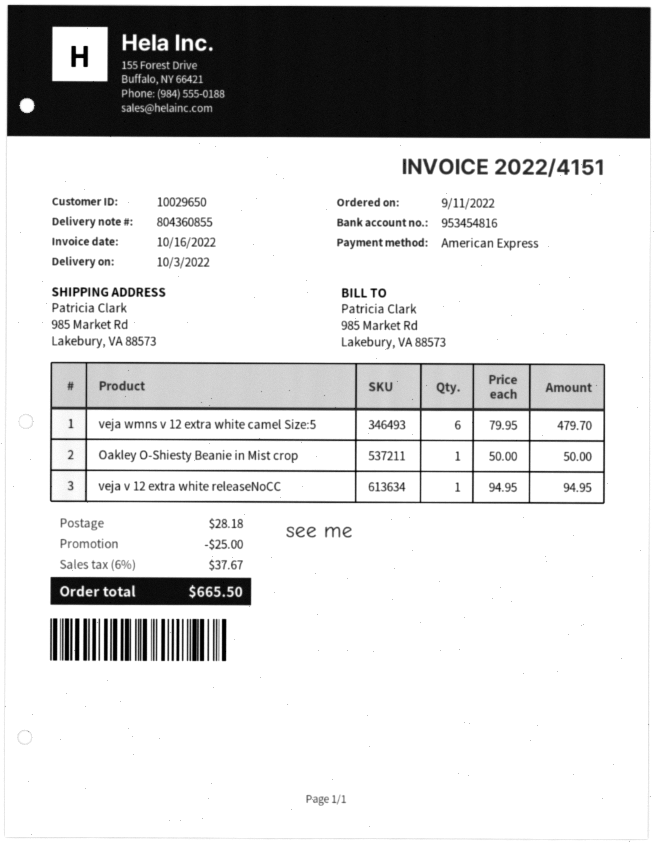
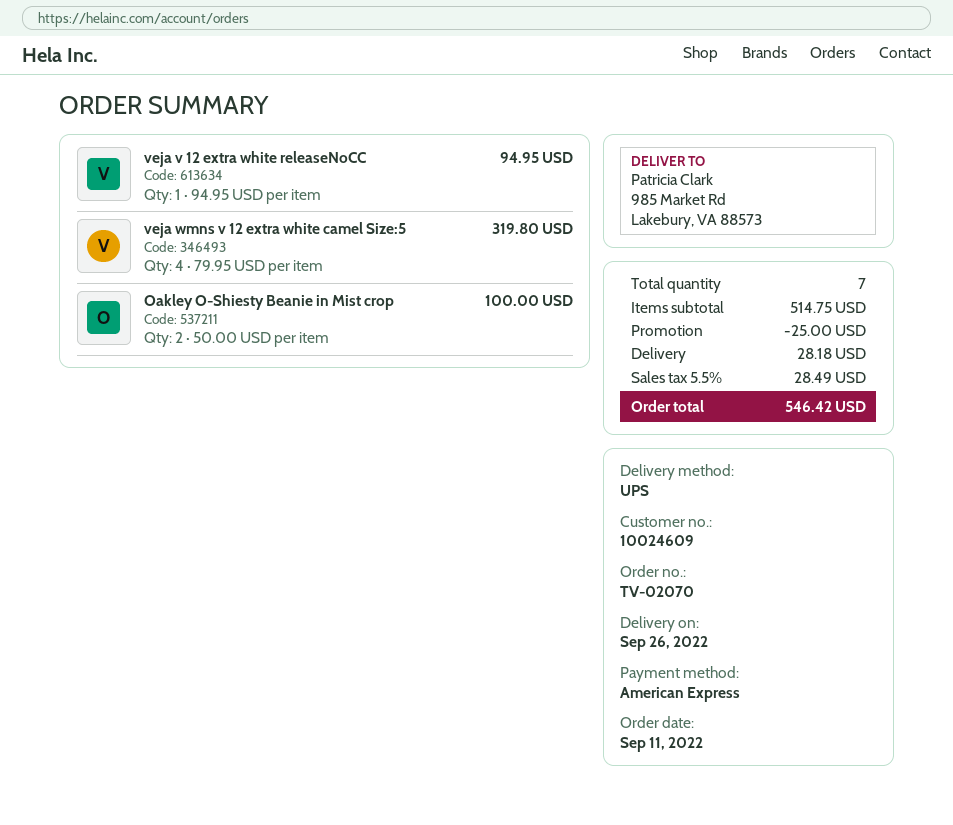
delivery date: 2022-10-03 -> 2022-09-26
customer number: 10029650 -> 10024609
veja wmns v 12 extra white camel Size:5: 6 x 79.95 = 479.70 -> 4 x 79.95 = 319.80
Oakley O-Shiesty Beanie in Mist crop: 1 x 50.00 = 50.00 -> 2 x 50.00 = 100.00
tax: 6% = 37.67 -> 5.5% = 28.49
total: 665.50 -> 546.42

